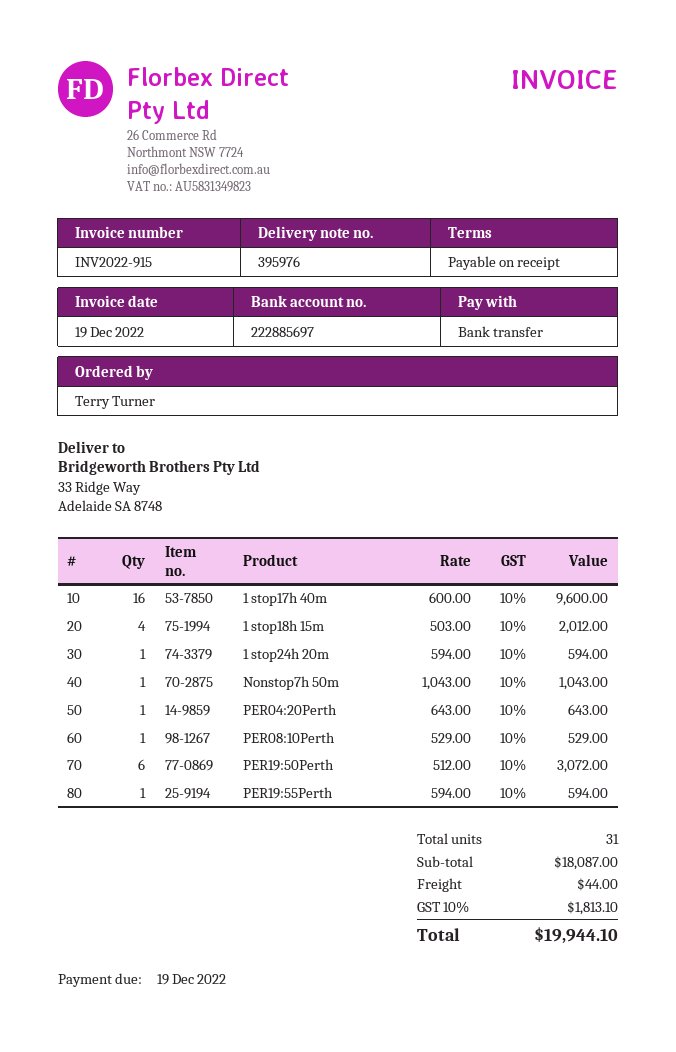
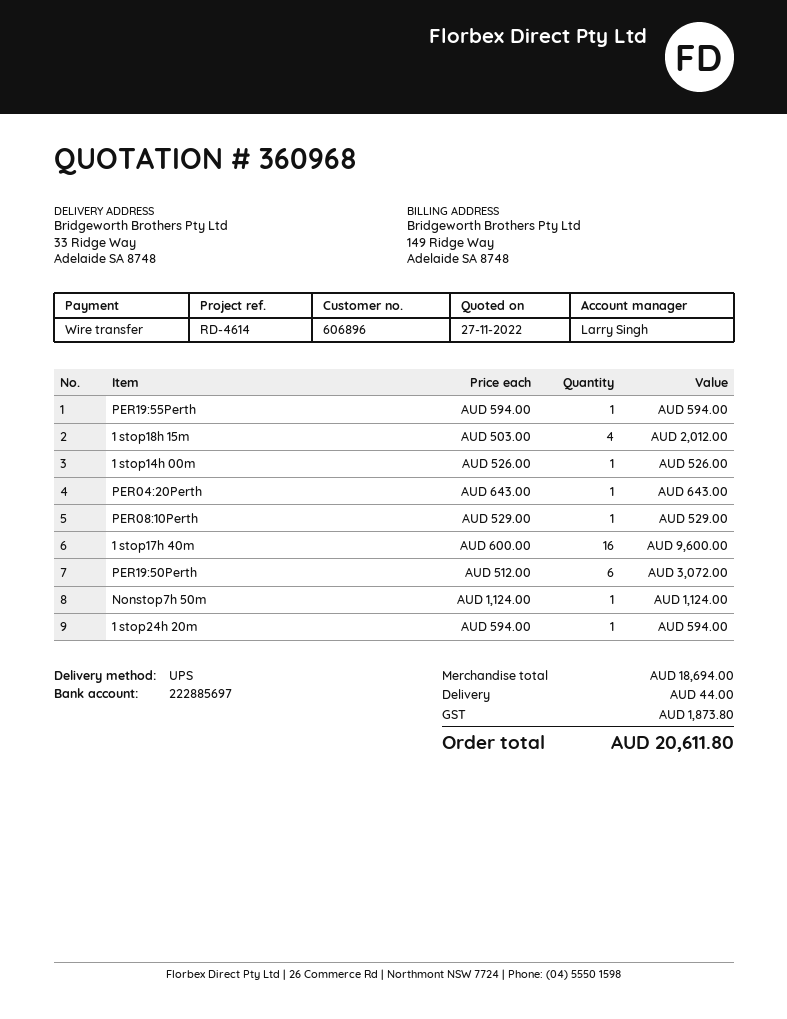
Nonstop7h 50m: 1 x 1043.00 = 1043.00 -> 1 x 1124.00 = 1124.00
1 stop14h 00m: none -> 1 x 526.00 = 526.00
subtotal: 18087.00 -> 18694.00
tax: 1813.10 -> 1873.80
total: 19944.10 -> 20611.80

